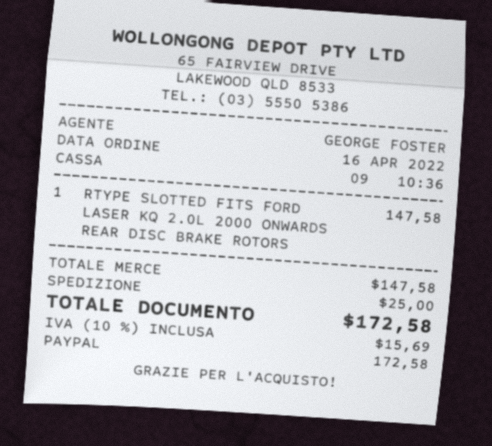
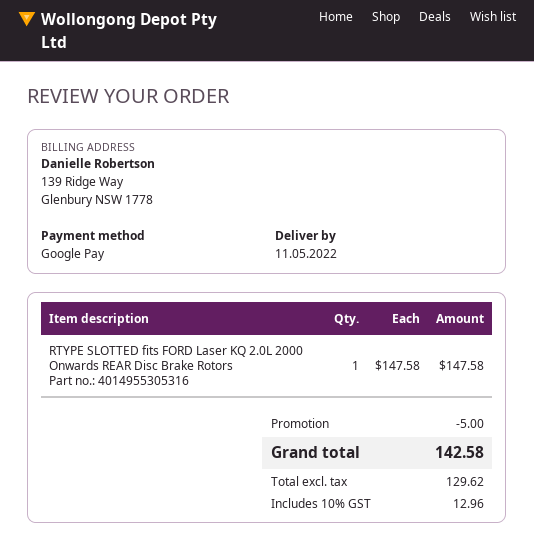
payment method: PayPal -> Google Pay
discount: none -> 5.00
shipping: 25.00 -> none
tax: 10% = 15.69 -> 10% = 12.96
total: 172.58 -> 142.58

